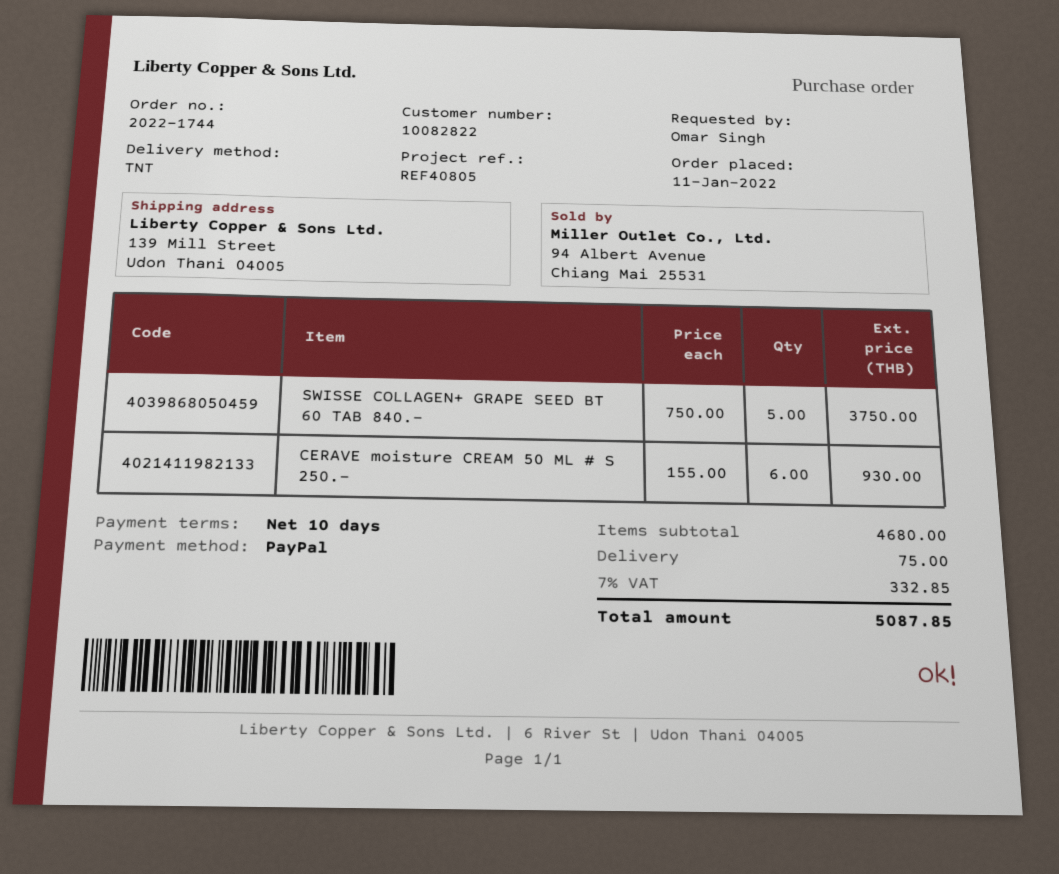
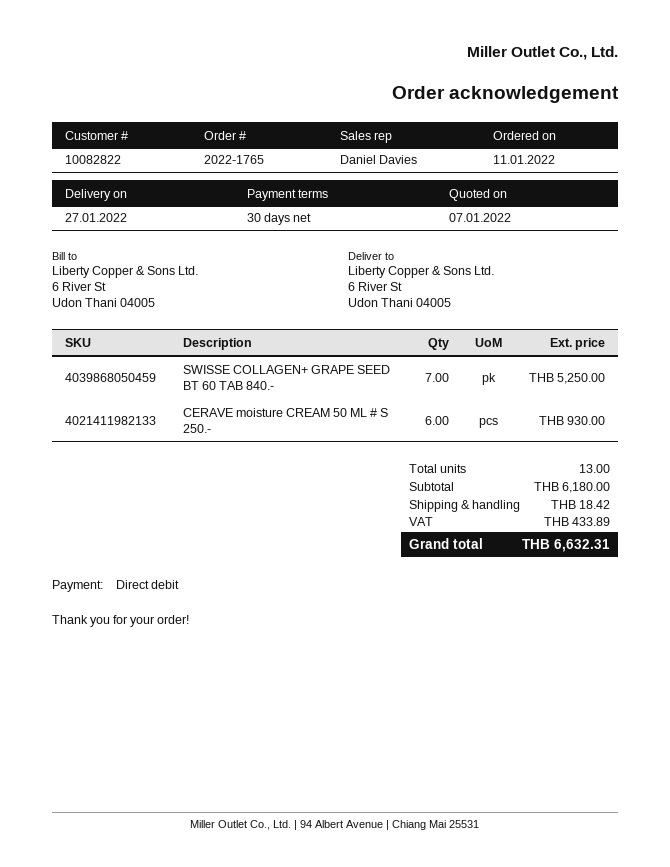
order number: 2022-1744 -> 2022-1765
payment terms: 10 days -> 30 days
payment method: PayPal -> direct debit
ship to: 139 Mill Street, Udon Thani 04005 -> 6 River St, Udon Thani 04005
SWISSE COLLAGEN+ GRAPE SEED BT 60 TAB 840.-: 5 for 3750.00 -> 7 for 5250.00
subtotal: 4680.00 -> 6180.00
shipping: 75.00 -> 18.42
tax: 332.85 -> 433.89
total: 5087.85 -> 6632.31

